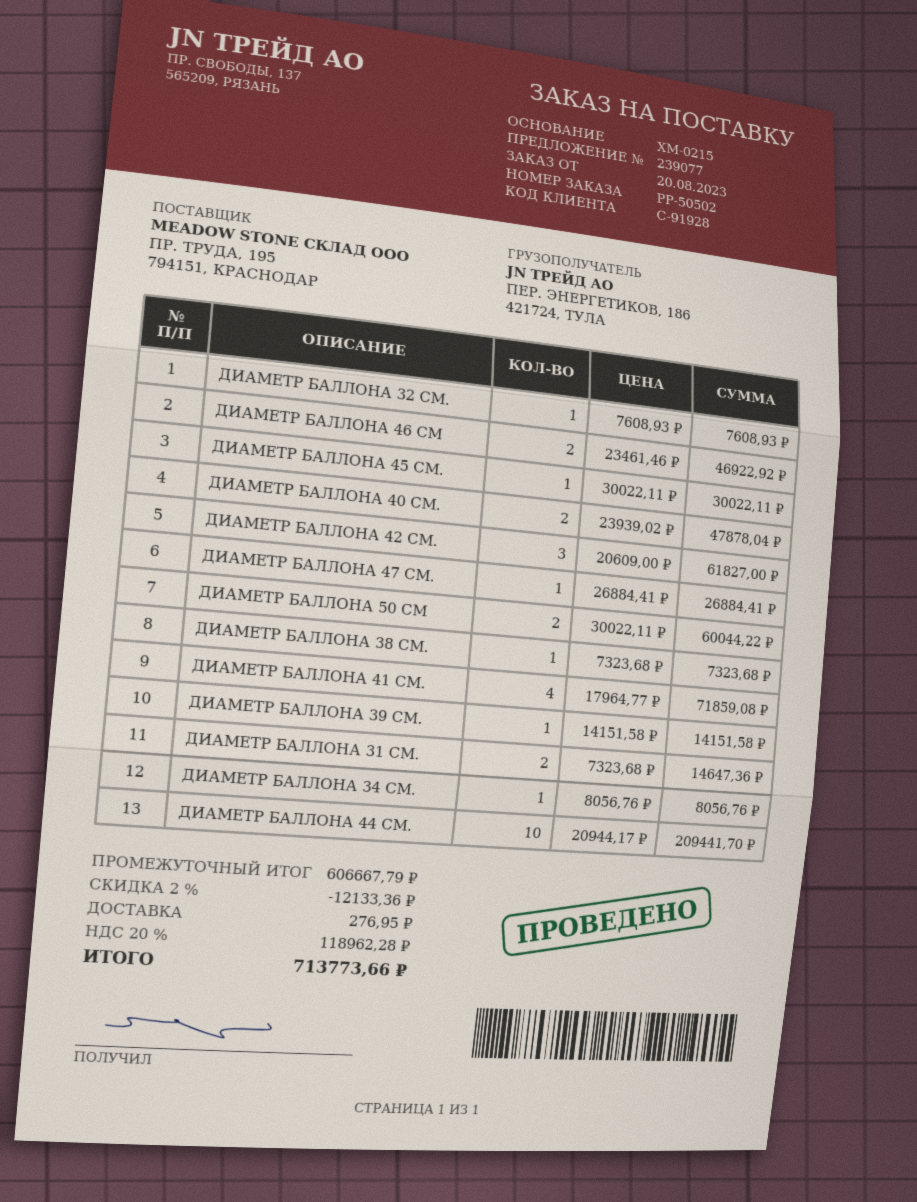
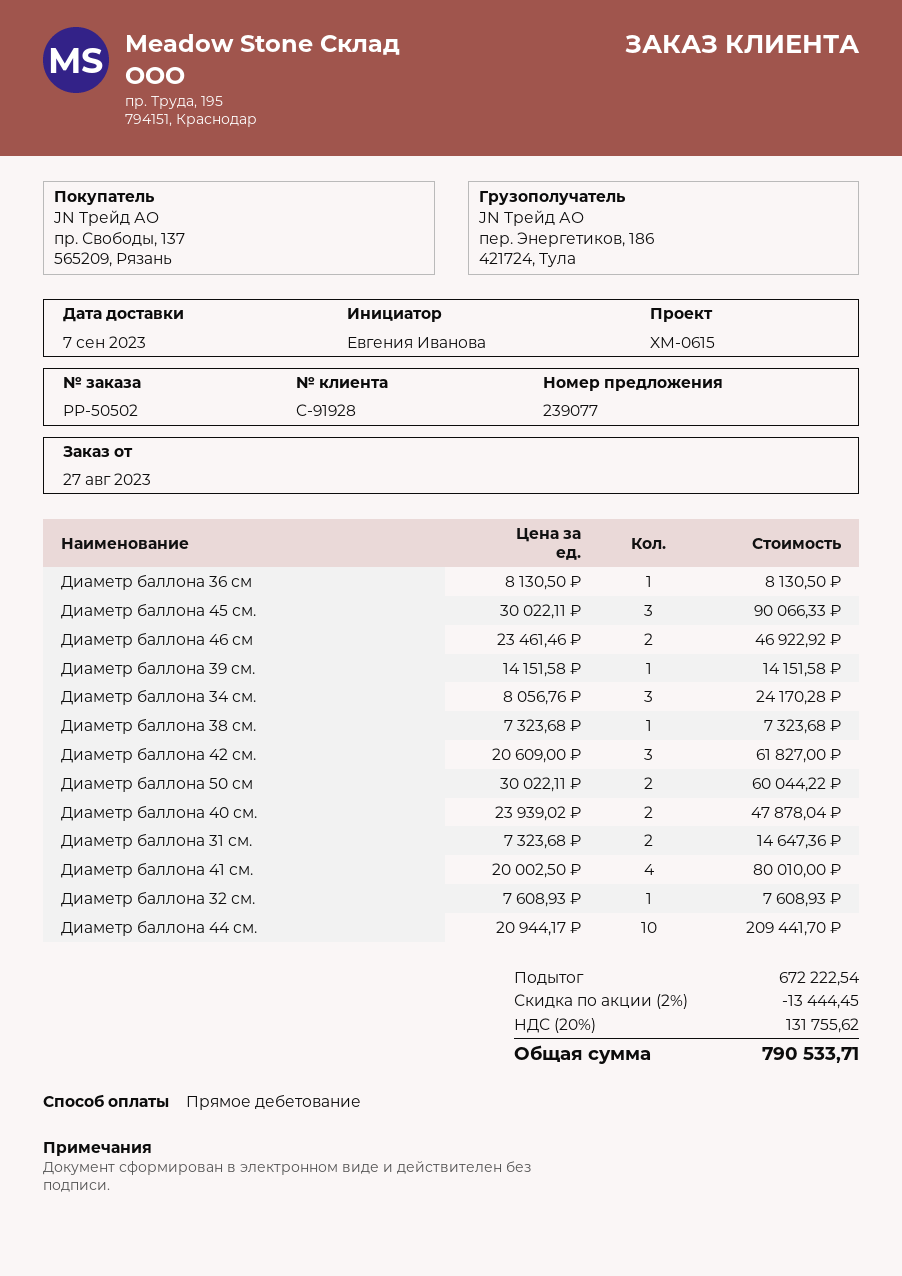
order date: 2023-08-20 -> 2023-08-27
reference: XM-0215 -> XM-0615
ДИАМЕТР БАЛЛОНА 45 СМ.: 1 x 30022.11 = 30022.11 -> 3 x 30022.11 = 90066.33
ДИАМЕТР БАЛЛОНА 47 СМ.: 1 x 26884.41 = 26884.41 -> none
ДИАМЕТР БАЛЛОНА 41 СМ.: 4 x 17964.77 = 71859.08 -> 4 x 20002.50 = 80010.00
ДИАМЕТР БАЛЛОНА 34 СМ.: 1 x 8056.76 = 8056.76 -> 3 x 8056.76 = 24170.28
Диаметр баллона 36 см: none -> 1 x 8130.50 = 8130.50
subtotal: 606667.79 -> 672222.54
discount: 2% = 12133.36 -> 2% = 13444.45
shipping: 276.95 -> none
tax: 20% = 118962.28 -> 20% = 131755.62
total: 713773.66 -> 790533.71

